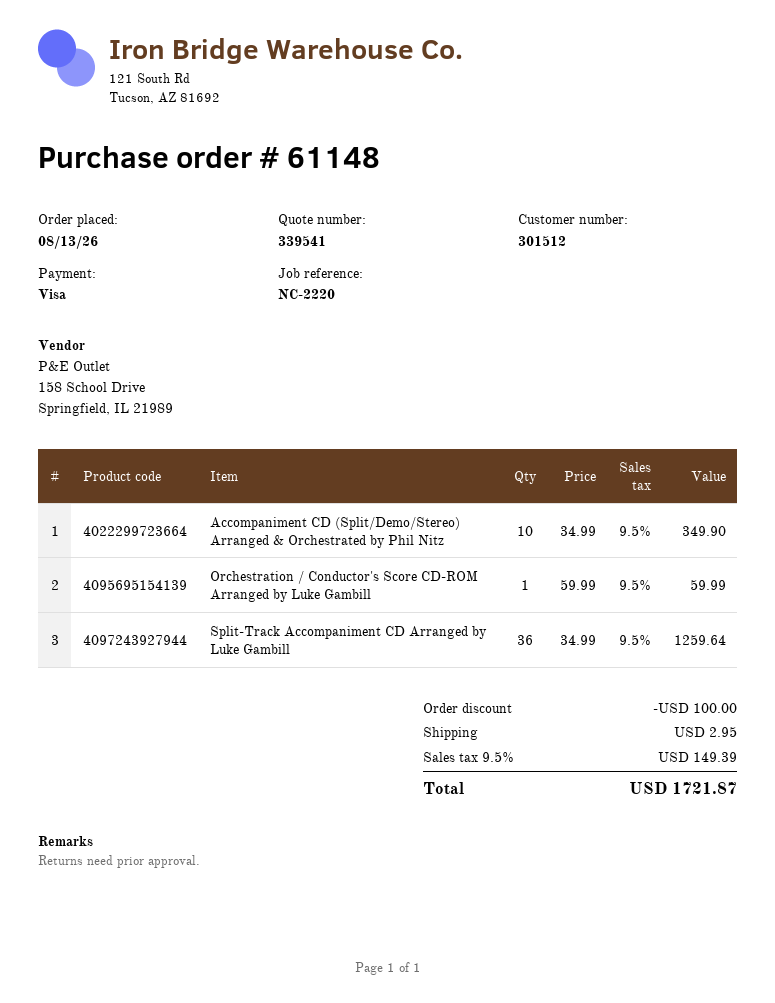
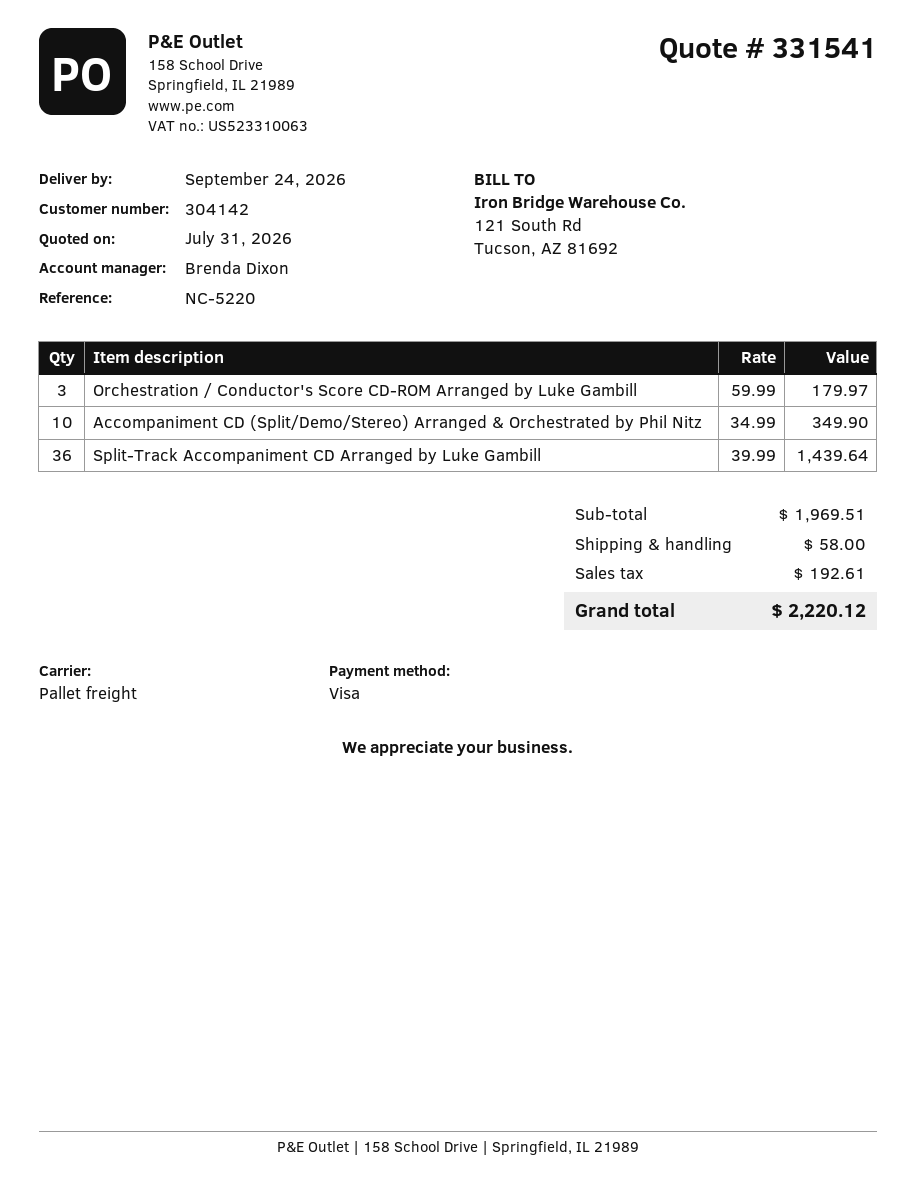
quote number: 339541 -> 331541
customer number: 301512 -> 304142
reference: NC-2220 -> NC-5220
Orchestration / Conductor's Score CD-ROM Arranged by Luke Gambill: 1 x 59.99 = 59.99 -> 3 x 59.99 = 179.97
Split-Track Accompaniment CD Arranged by Luke Gambill: 36 x 34.99 = 1259.64 -> 36 x 39.99 = 1439.64
discount: 100.00 -> none
shipping: 2.95 -> 58.00
tax: 149.39 -> 192.61
total: 1721.87 -> 2220.12

